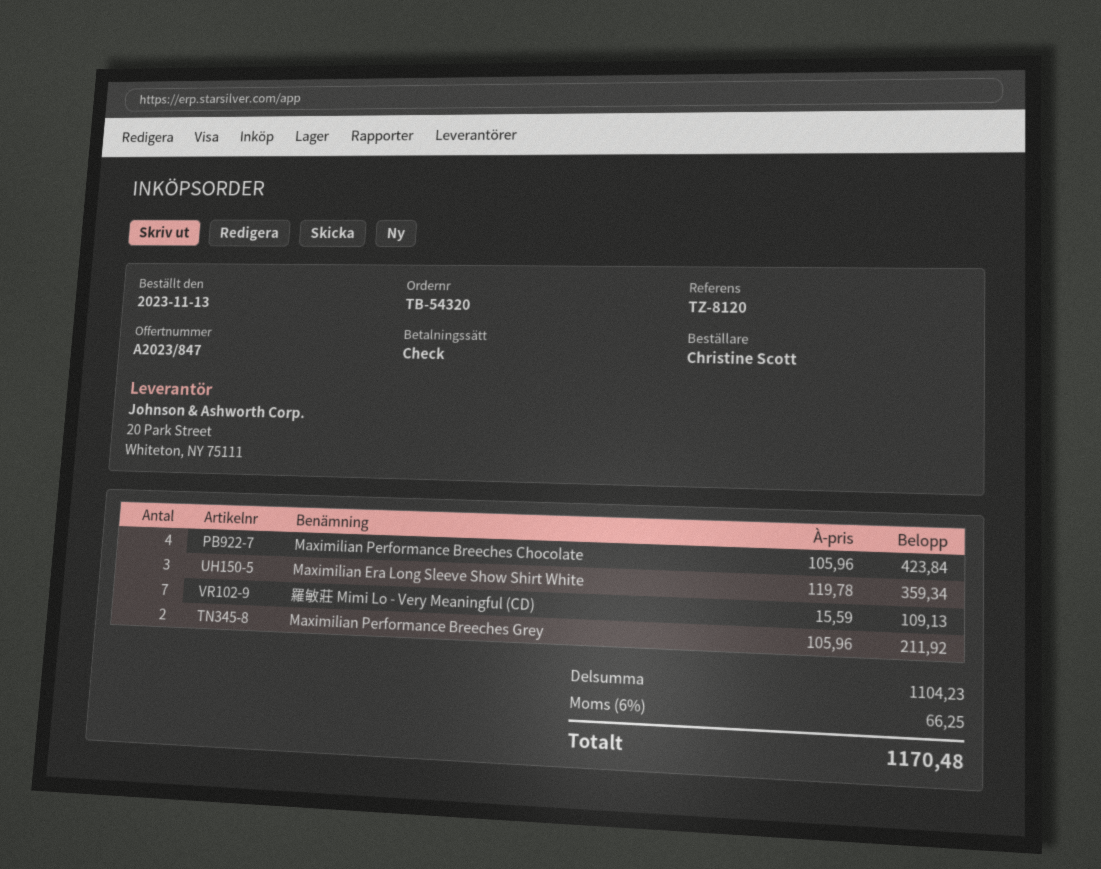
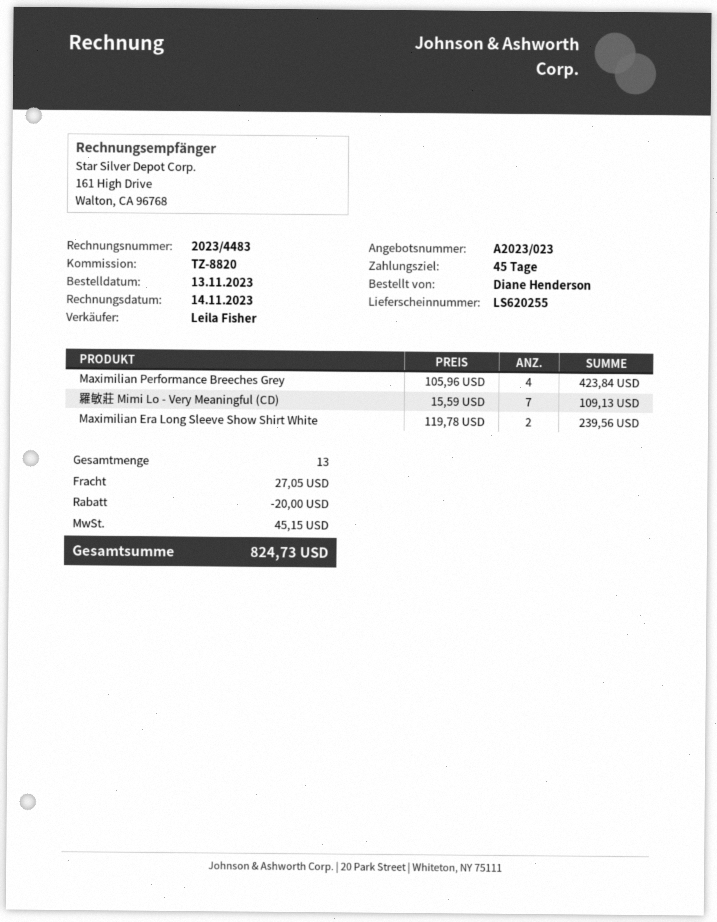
quote number: A2023/847 -> A2023/023
reference: TZ-8120 -> TZ-8820
ordered by: Christine Scott -> Diane Henderson
Maximilian Performance Breeches Chocolate: 4 x 105.96 = 423.84 -> none
Maximilian Era Long Sleeve Show Shirt White: 3 x 119.78 = 359.34 -> 2 x 119.78 = 239.56
Maximilian Performance Breeches Grey: 2 x 105.96 = 211.92 -> 4 x 105.96 = 423.84
discount: none -> 20.00
shipping: none -> 27.05
tax: 66.25 -> 45.15
total: 1170.48 -> 824.73

